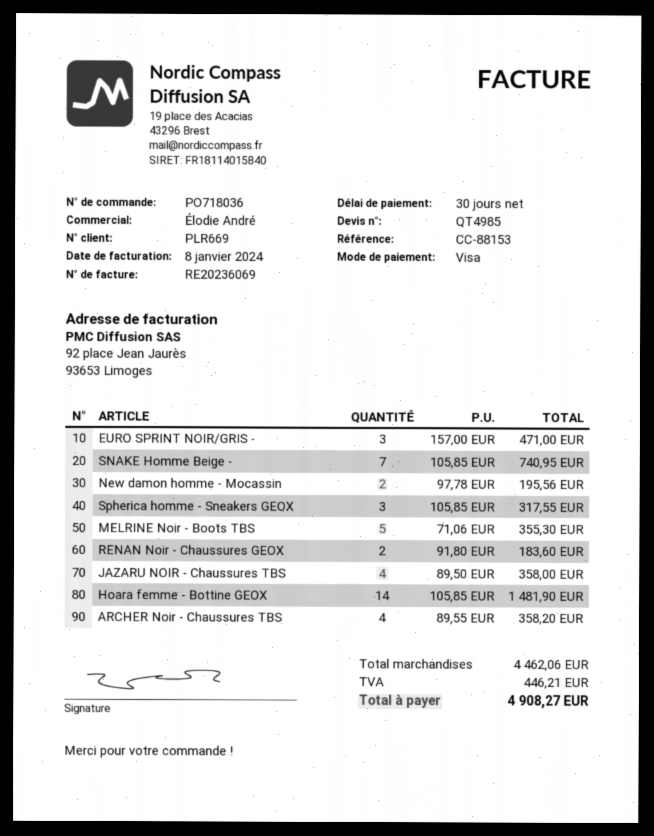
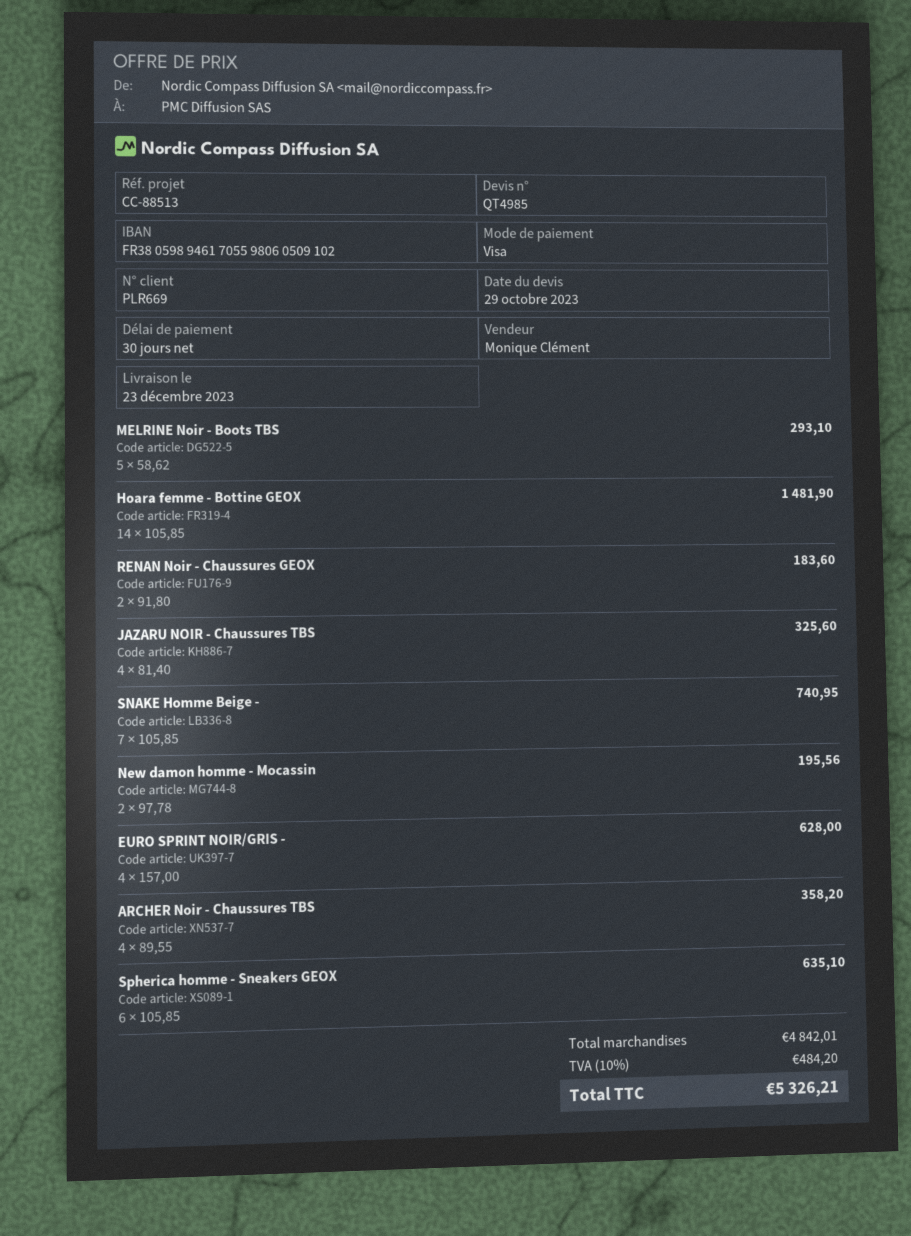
reference: CC-88153 -> CC-88513
sales rep: Élodie André -> Monique Clément
EURO SPRINT NOIR/GRIS -: 3 x 157.00 = 471.00 -> 4 x 157.00 = 628.00
Spherica homme - Sneakers GEOX: 3 x 105.85 = 317.55 -> 6 x 105.85 = 635.10
MELRINE Noir - Boots TBS: 5 x 71.06 = 355.30 -> 5 x 58.62 = 293.10
JAZARU NOIR - Chaussures TBS: 4 x 89.50 = 358.00 -> 4 x 81.40 = 325.60
subtotal: 4462.06 -> 4842.01
tax: 446.21 -> 484.20
total: 4908.27 -> 5326.21

